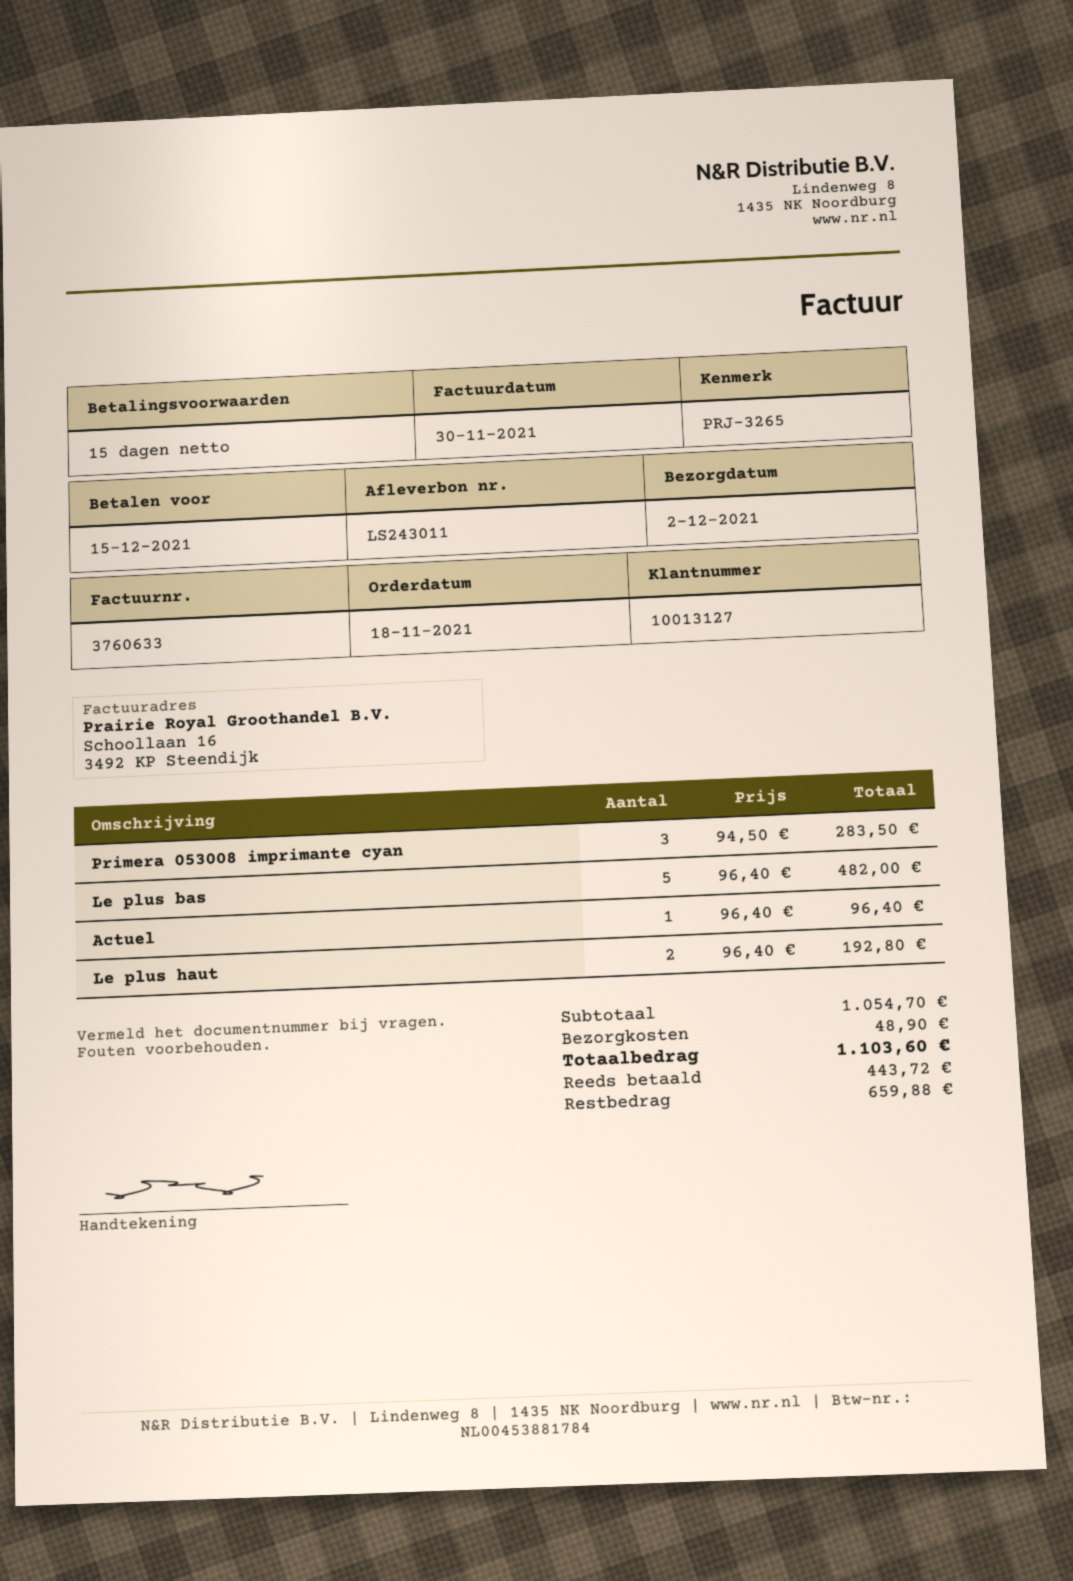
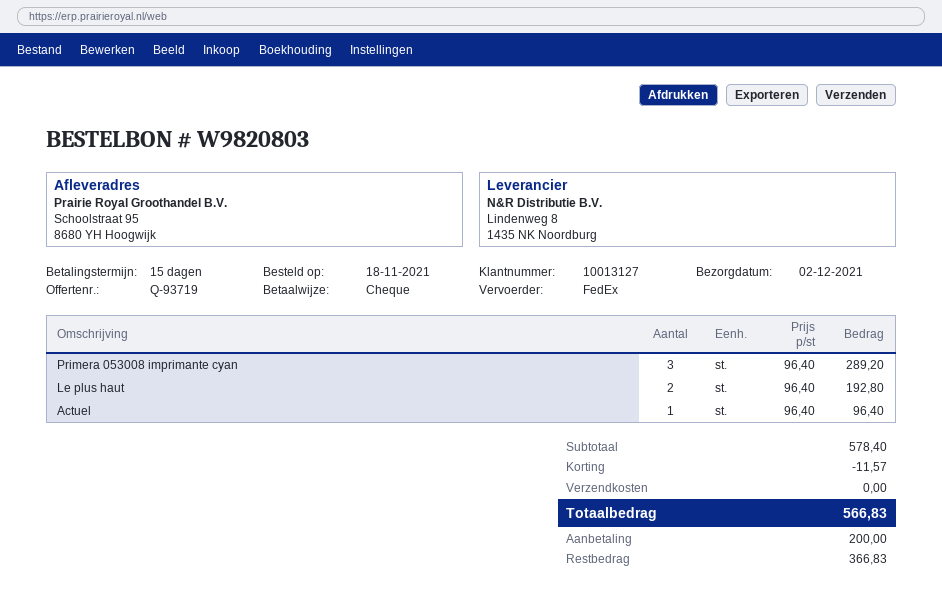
Primera 053008 imprimante cyan: 3 x 94.50 = 283.50 -> 3 x 96.40 = 289.20
Le plus bas: 5 x 96.40 = 482.00 -> none
subtotal: 1054.70 -> 578.40
discount: none -> 11.57
shipping: 48.90 -> 0.00
total: 1103.60 -> 566.83
deposit: 443.72 -> 200.00
balance: 659.88 -> 366.83

